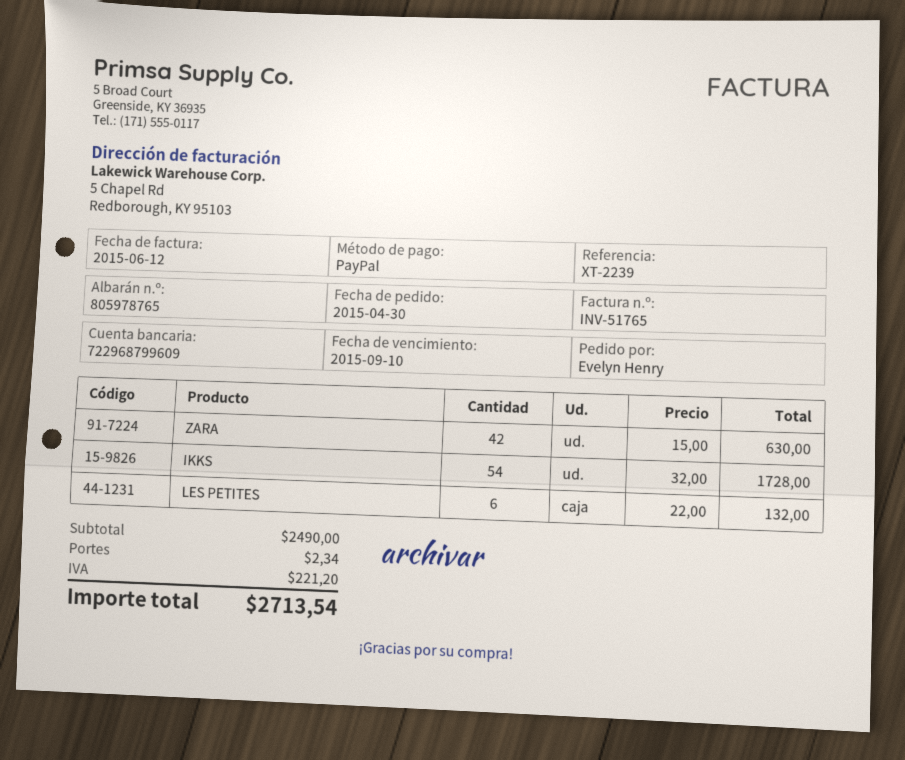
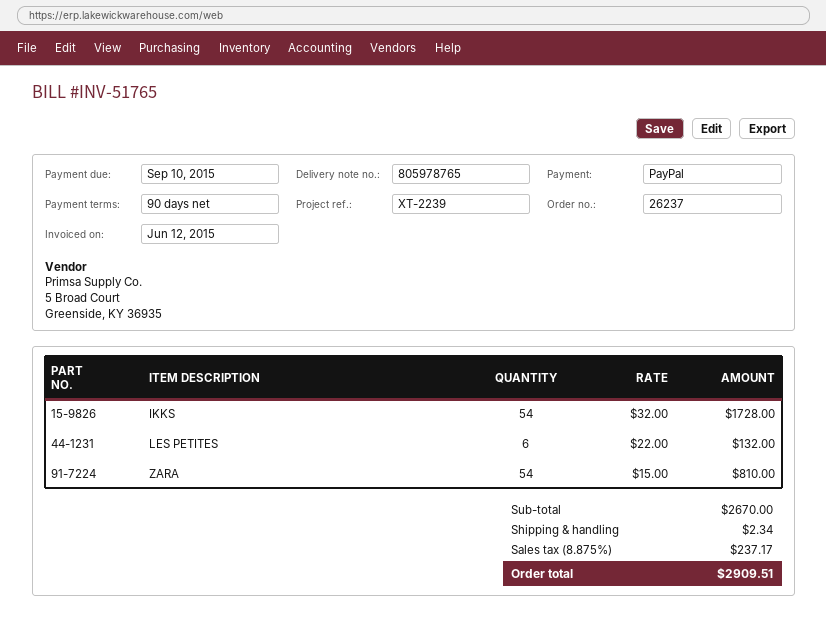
ZARA: 42 x 15.00 = 630.00 -> 54 x 15.00 = 810.00
subtotal: 2490.00 -> 2670.00
tax: 221.20 -> 237.17
total: 2713.54 -> 2909.51

